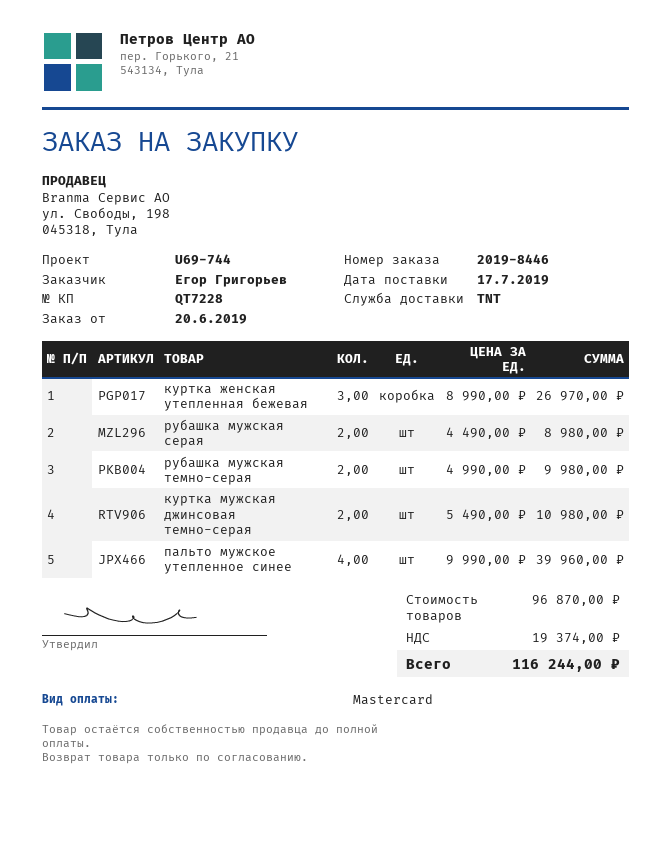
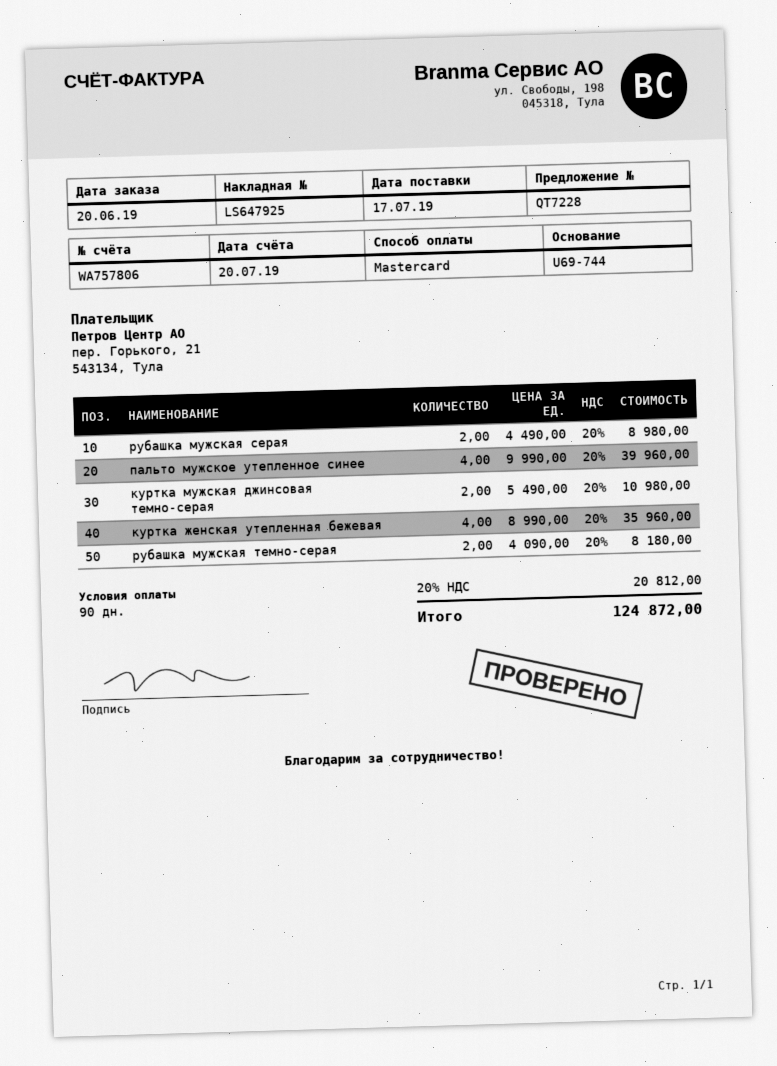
куртка женская утепленная бежевая: 3 x 8990.00 = 26970.00 -> 4 x 8990.00 = 35960.00
рубашка мужская темно-серая: 2 x 4990.00 = 9980.00 -> 2 x 4090.00 = 8180.00
tax: 19374.00 -> 20812.00
total: 116244.00 -> 124872.00

